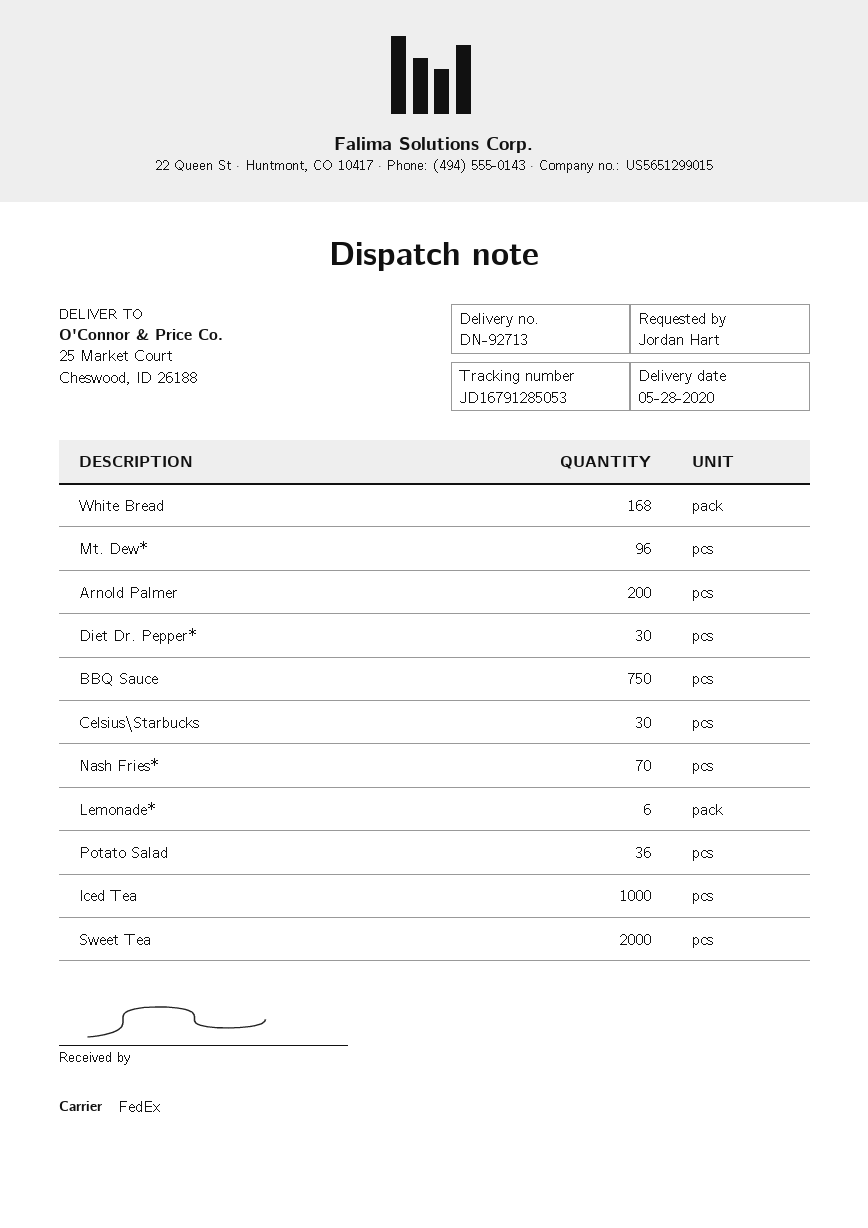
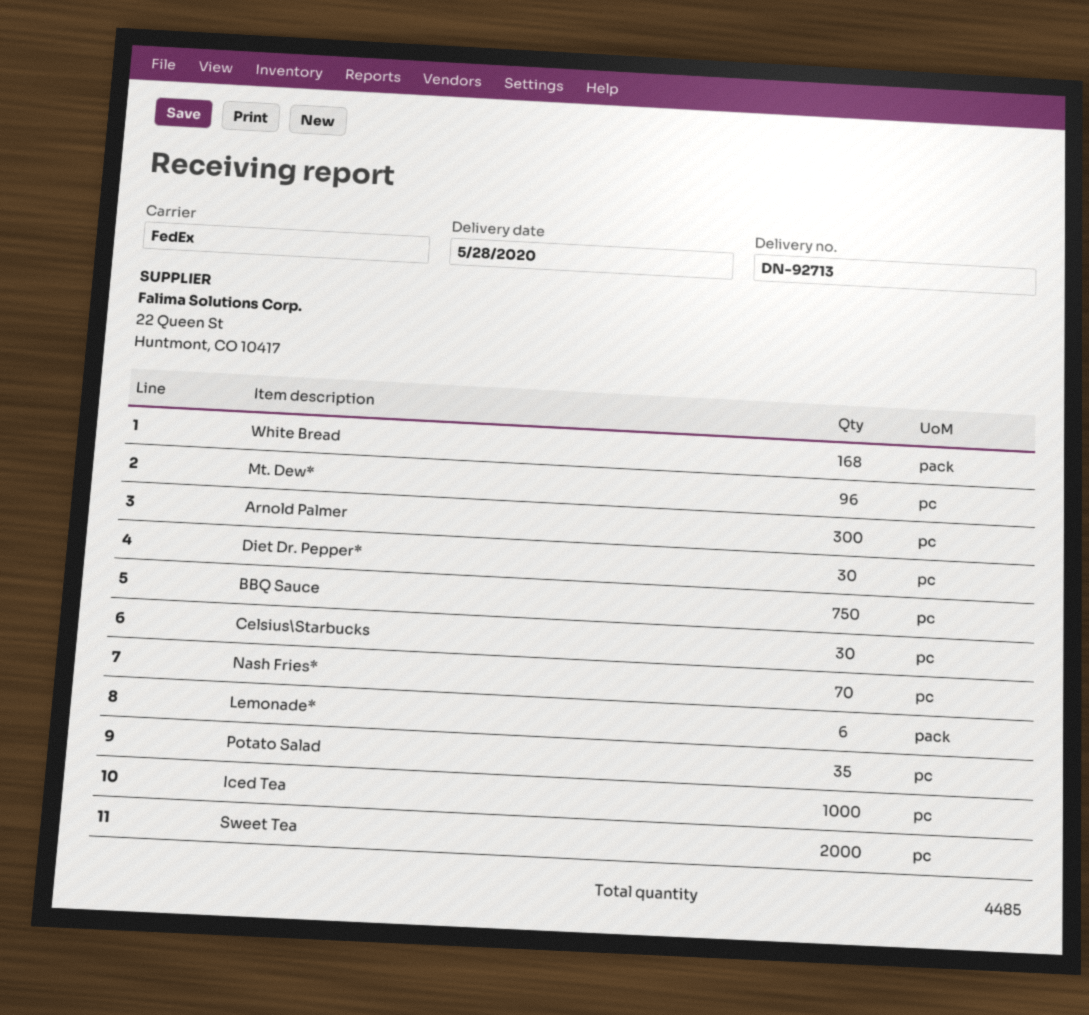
Arnold Palmer: 200 -> 300
Potato Salad: 36 -> 35

